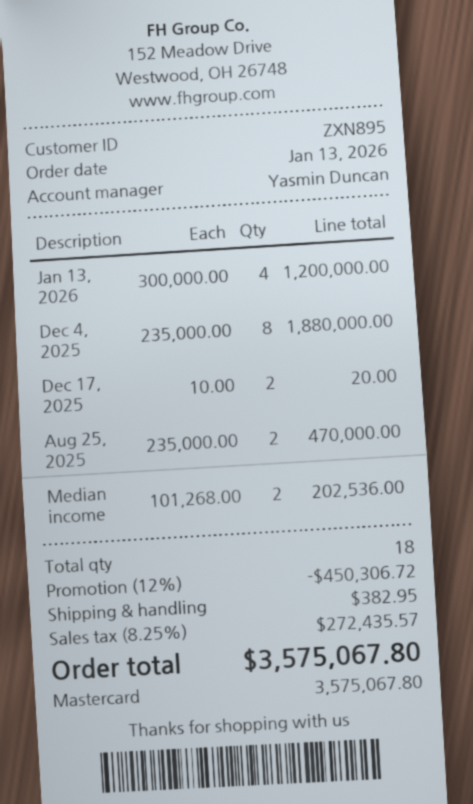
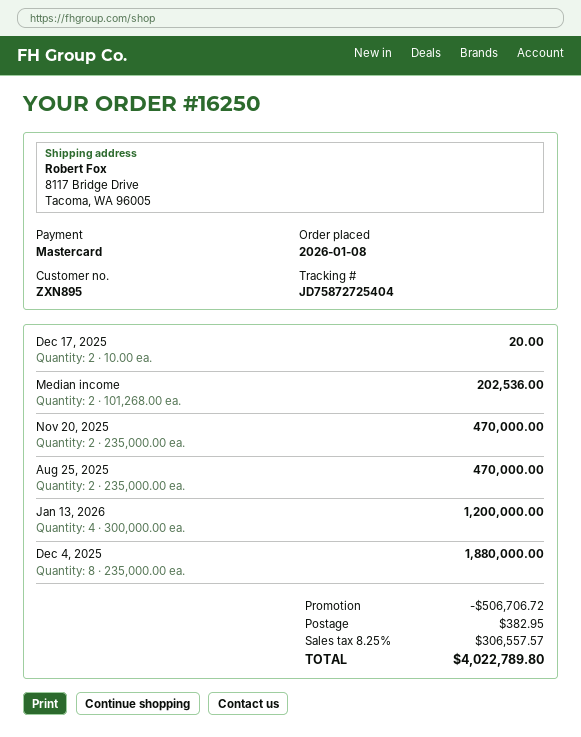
order date: 2026-01-13 -> 2026-01-08
Nov 20, 2025: none -> 2 x 235000.00 = 470000.00
discount: 450306.72 -> 506706.72
tax: 8.25% = 272435.57 -> 8.25% = 306557.57
total: 3575067.80 -> 4022789.80

